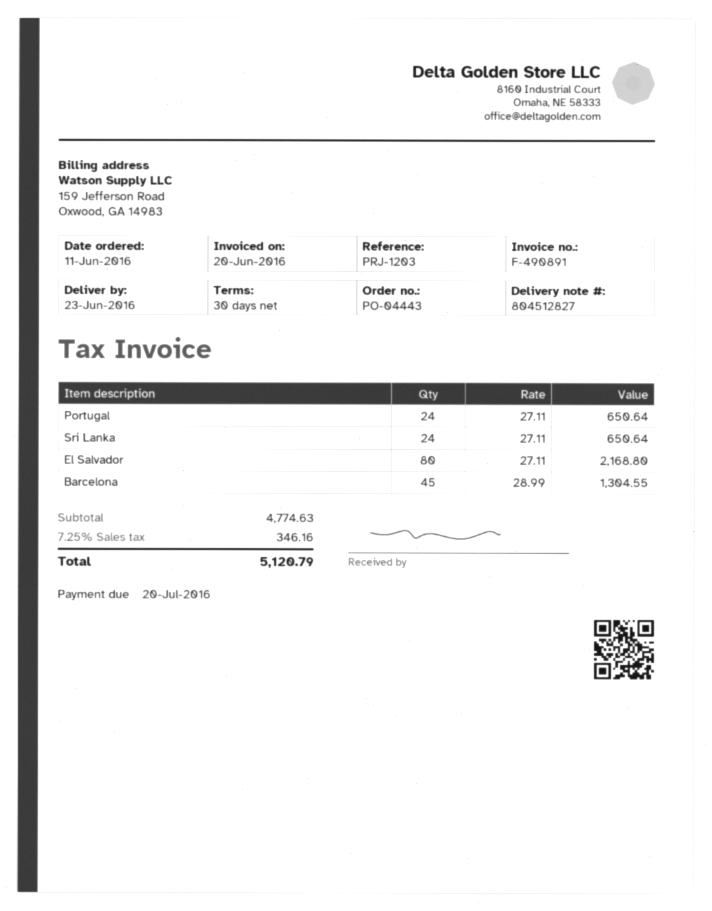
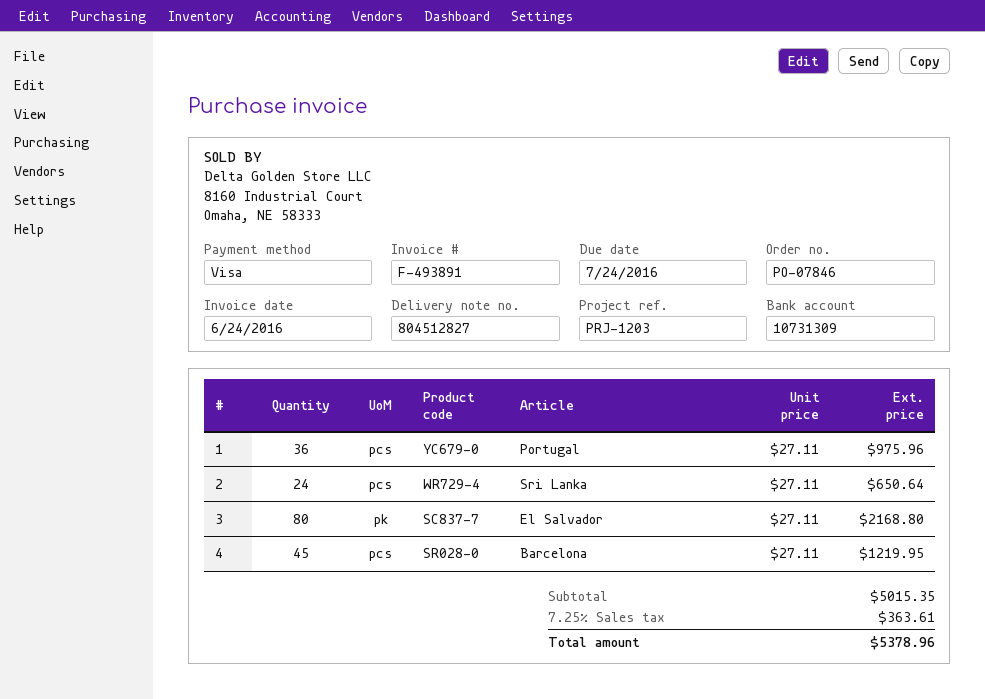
order number: PO-04443 -> PO-07846
invoice number: F-490891 -> F-493891
invoice date: 2016-06-20 -> 2016-06-24
due date: 2016-07-20 -> 2016-07-24
Portugal: 24 x 27.11 = 650.64 -> 36 x 27.11 = 975.96
Barcelona: 45 x 28.99 = 1304.55 -> 45 x 27.11 = 1219.95
subtotal: 4774.63 -> 5015.35
tax: 7.25% = 346.16 -> 7.25% = 363.61
total: 5120.79 -> 5378.96

